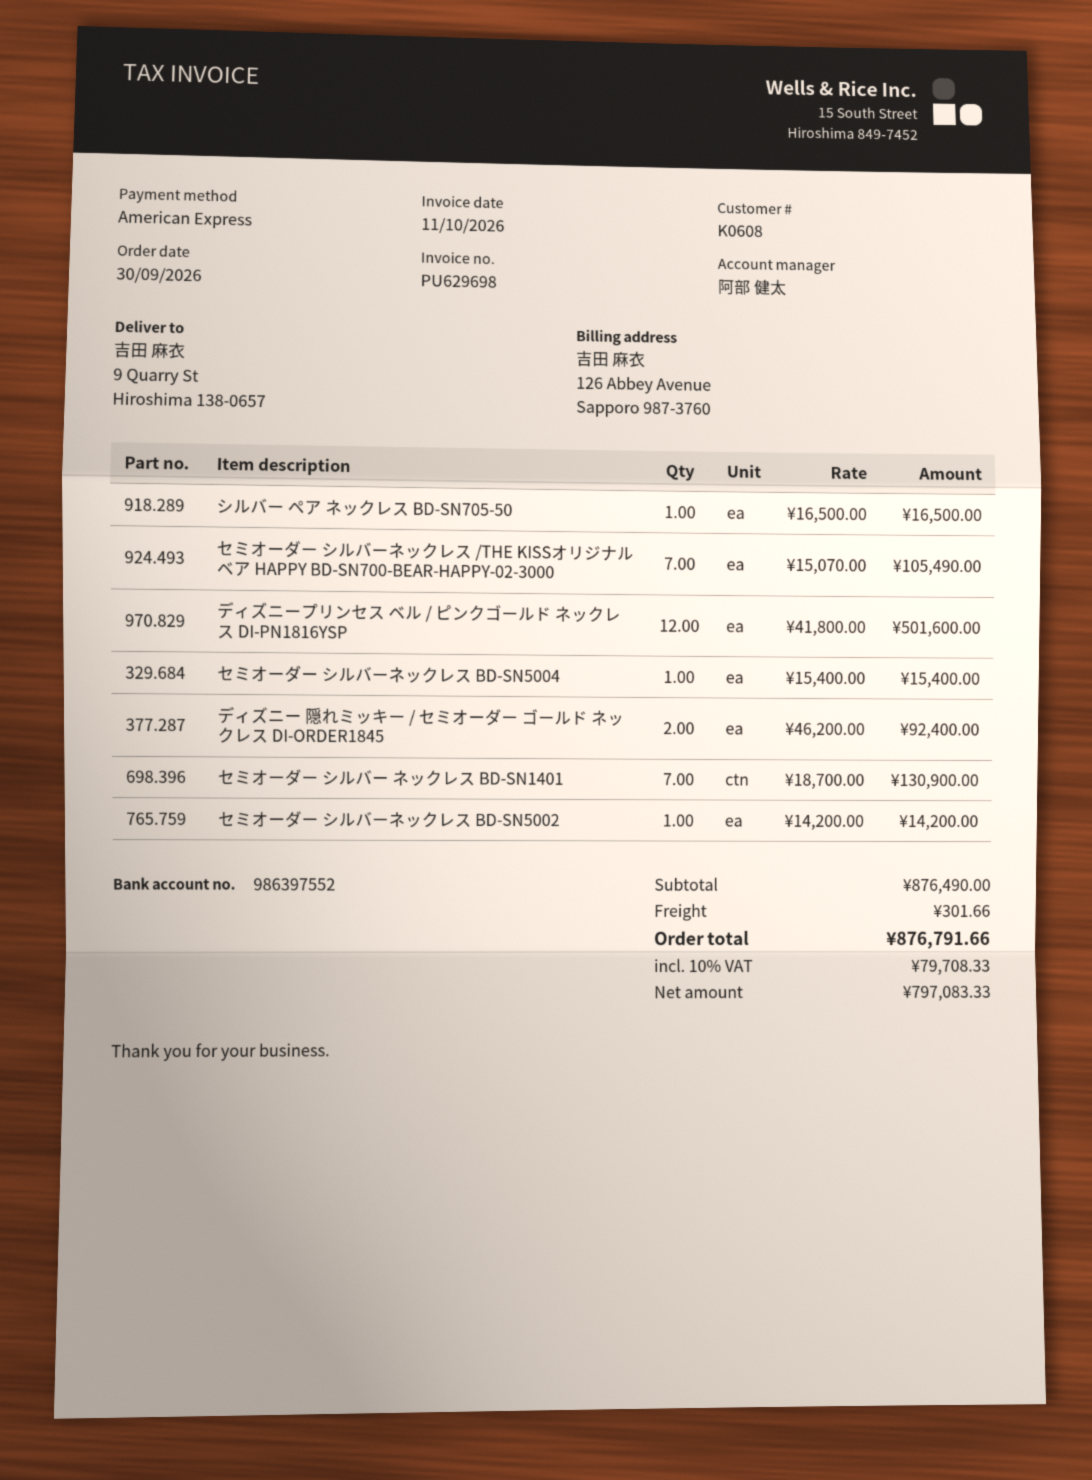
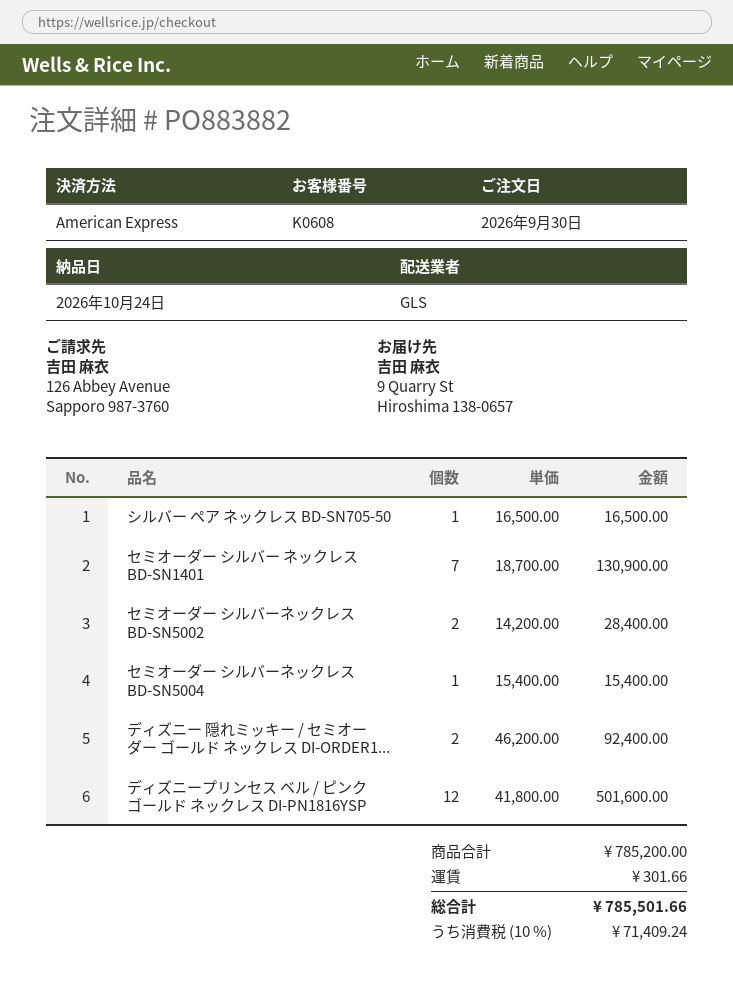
セミオーダー シルバーネックレス /THE KISSオリジナルベア HAPPY BD-SN700-BEAR-HAPPY-02-3000: 7 x 15070.00 = 105490.00 -> none
セミオーダー シルバーネックレス BD-SN5002: 1 x 14200.00 = 14200.00 -> 2 x 14200.00 = 28400.00
subtotal: 876490.00 -> 785200.00
tax: 10% = 79708.33 -> 10% = 71409.24
total: 876791.66 -> 785501.66

